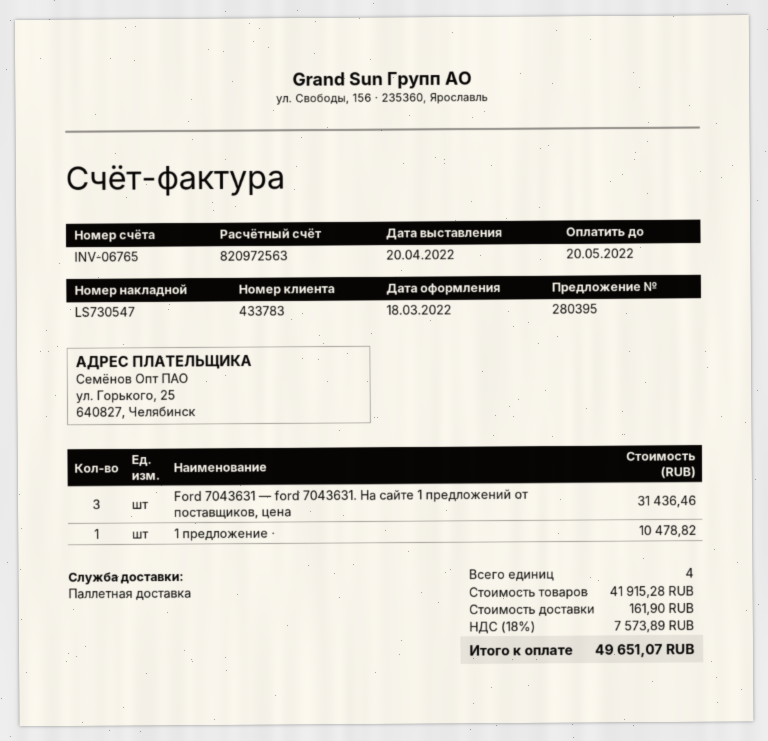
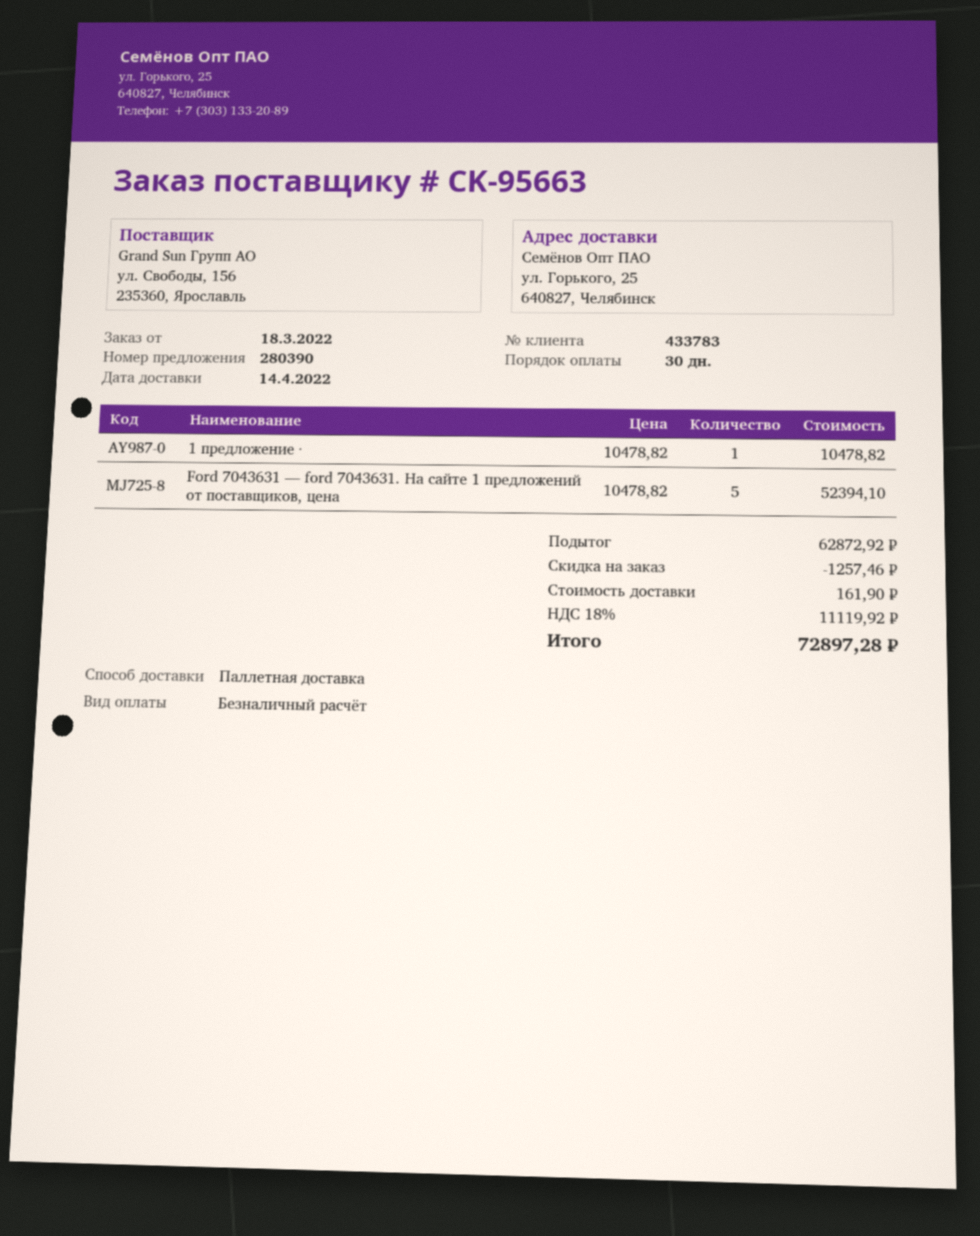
quote number: 280395 -> 280390
Ford 7043631 — ford 7043631. На сайте 1 предложений от поставщиков, цена: 3 for 31436.46 -> 5 for 52394.10
subtotal: 41915.28 -> 62872.92
discount: none -> 1257.46
tax: 18% = 7573.89 -> 18% = 11119.92
total: 49651.07 -> 72897.28

